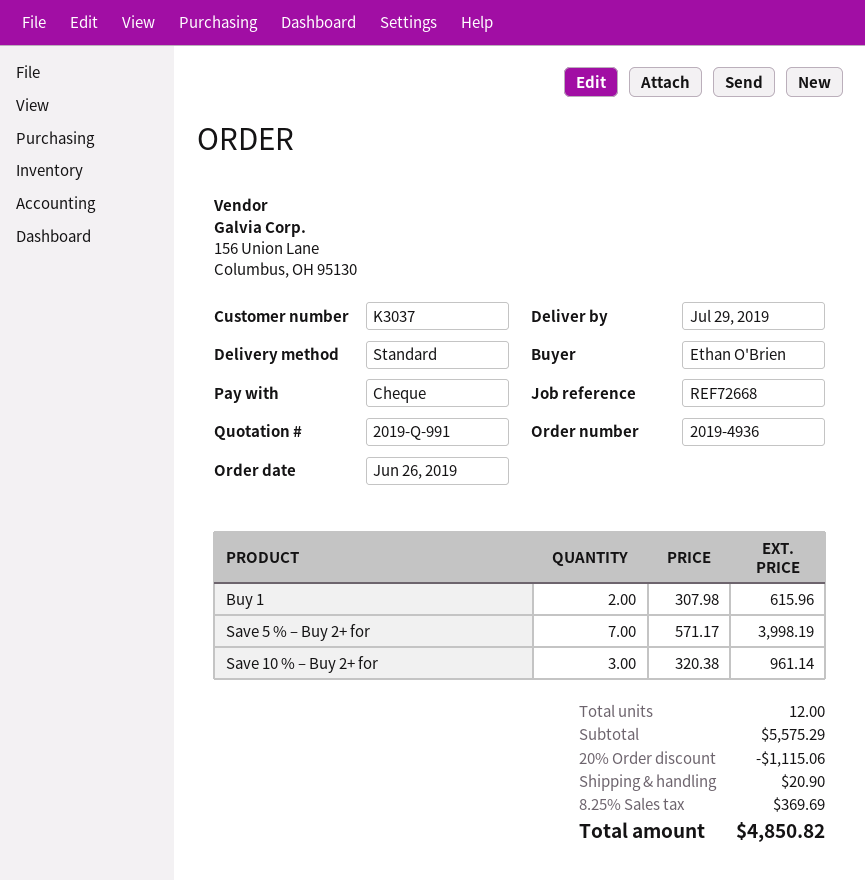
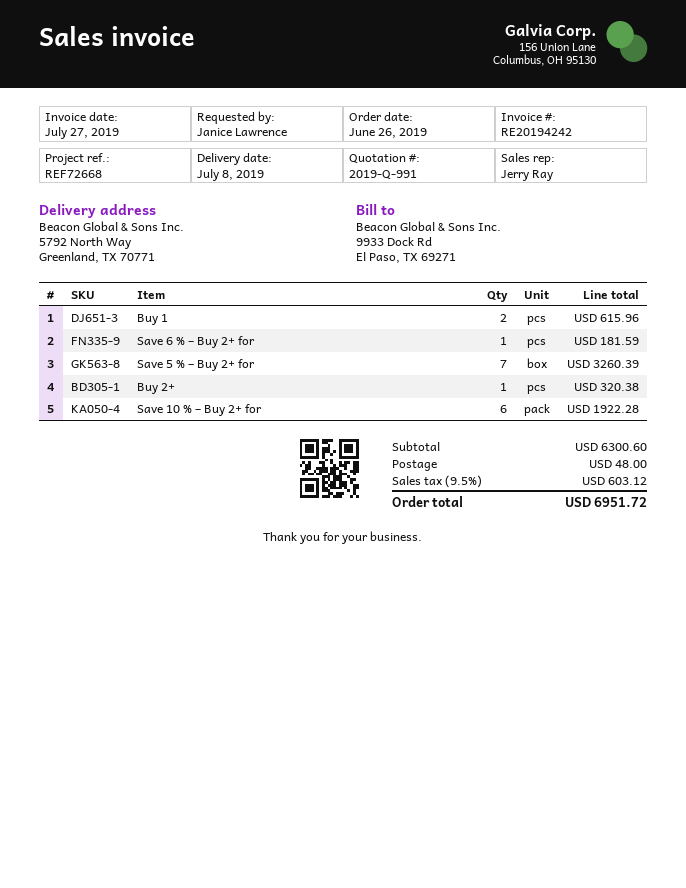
delivery date: 2019-07-29 -> 2019-07-08
ordered by: Ethan O'Brien -> Janice Lawrence
Save 5 % – Buy 2+ for: 7 for 3998.19 -> 7 for 3260.39
Save 10 % – Buy 2+ for: 3 for 961.14 -> 6 for 1922.28
Save 6 % – Buy 2+ for: none -> 1 for 181.59
Buy 2+: none -> 1 for 320.38
subtotal: 5575.29 -> 6300.60
discount: 20% = 1115.06 -> none
shipping: 20.90 -> 48.00
tax: 8.25% = 369.69 -> 9.5% = 603.12
total: 4850.82 -> 6951.72

